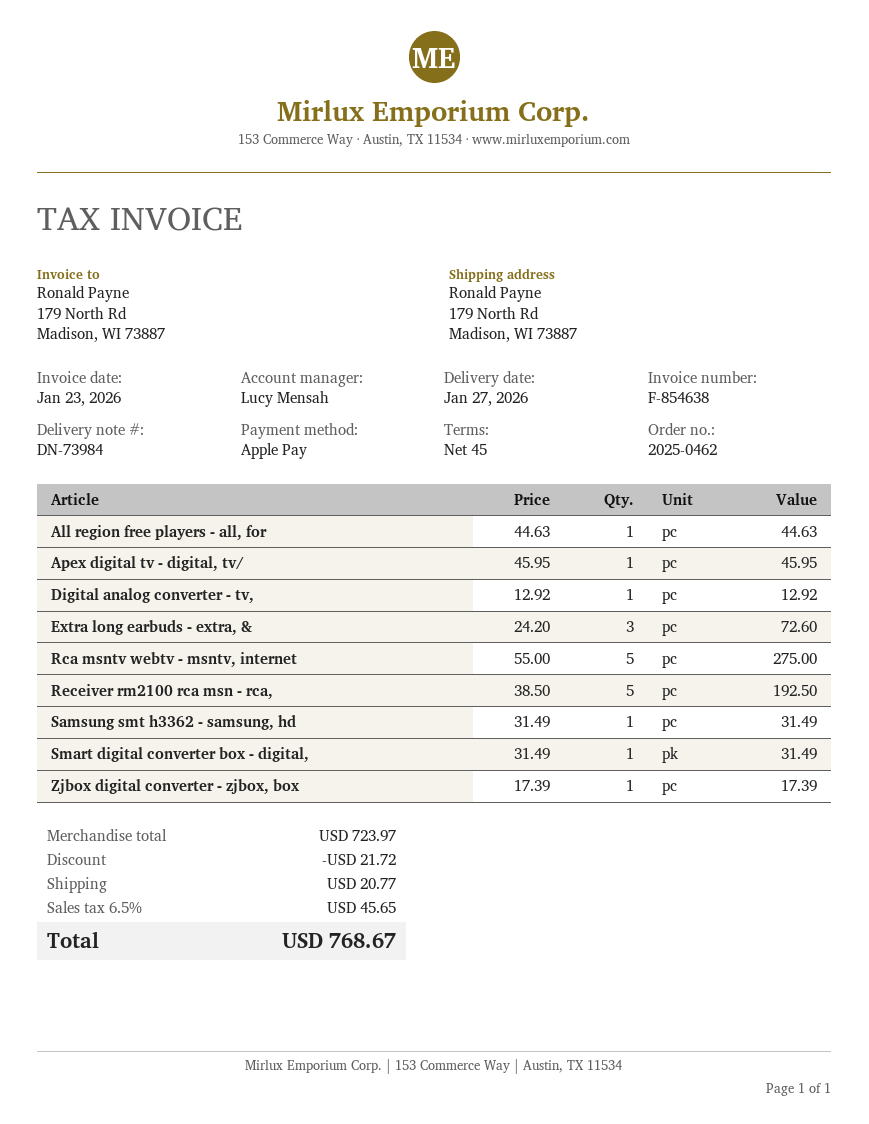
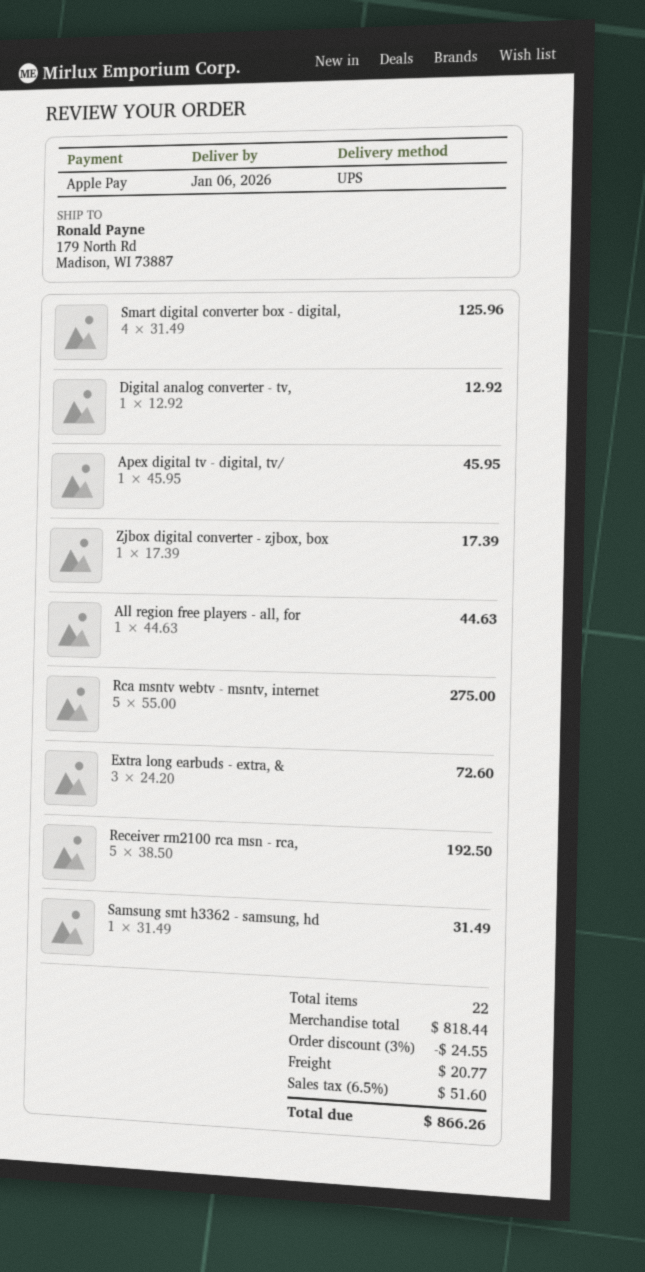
delivery date: 2026-01-27 -> 2026-01-06
Smart digital converter box - digital,: 1 x 31.49 = 31.49 -> 4 x 31.49 = 125.96
subtotal: 723.97 -> 818.44
discount: 21.72 -> 24.55
tax: 6.5% = 45.65 -> 6.5% = 51.60
total: 768.67 -> 866.26

